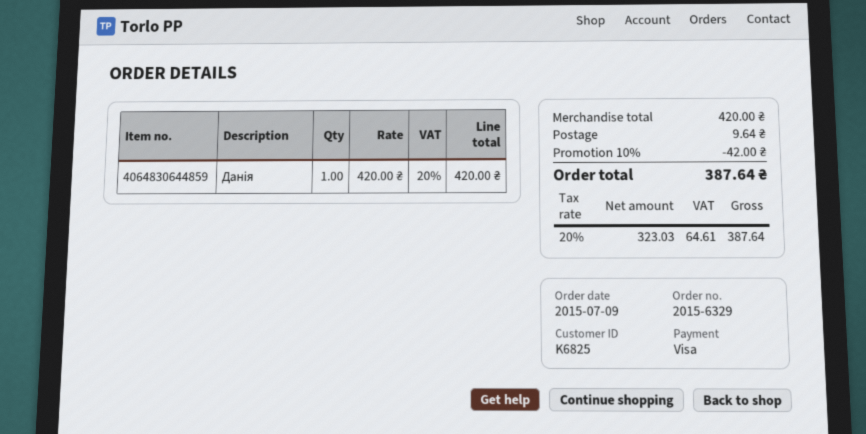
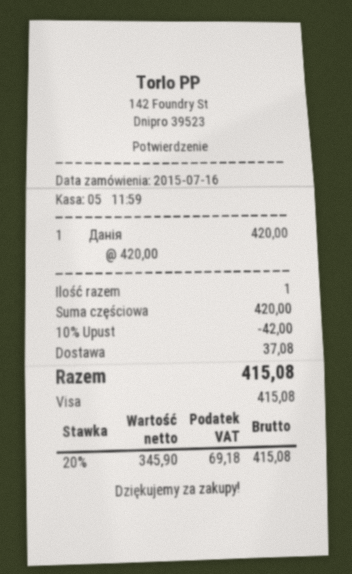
order date: 2015-07-09 -> 2015-07-16
shipping: 9.64 -> 37.08
net: 323.03 -> 345.90
tax: 20% = 64.61 -> 20% = 69.18
total: 387.64 -> 415.08

